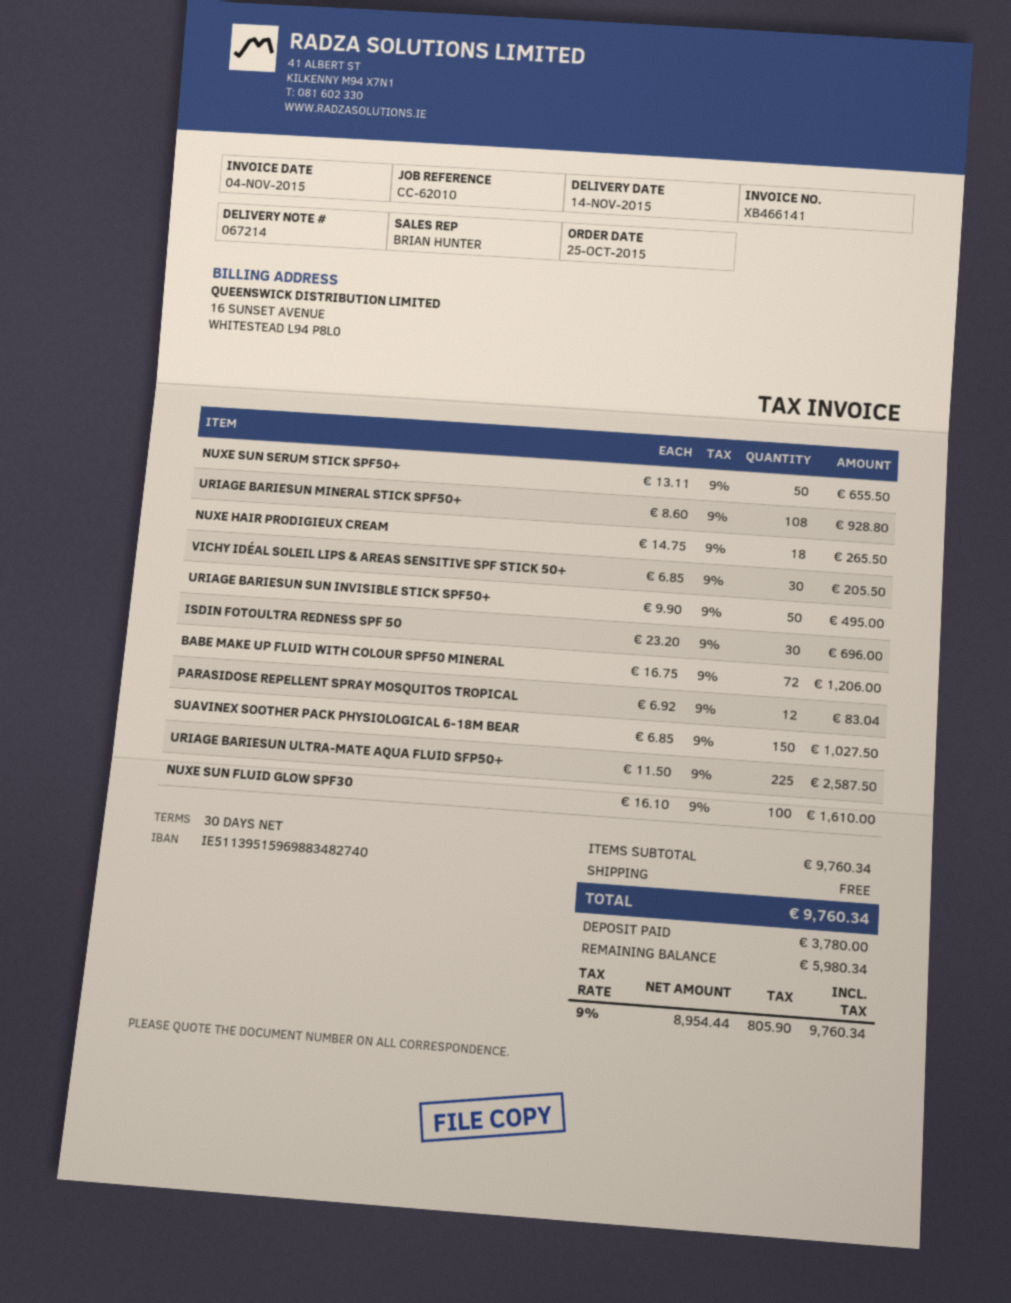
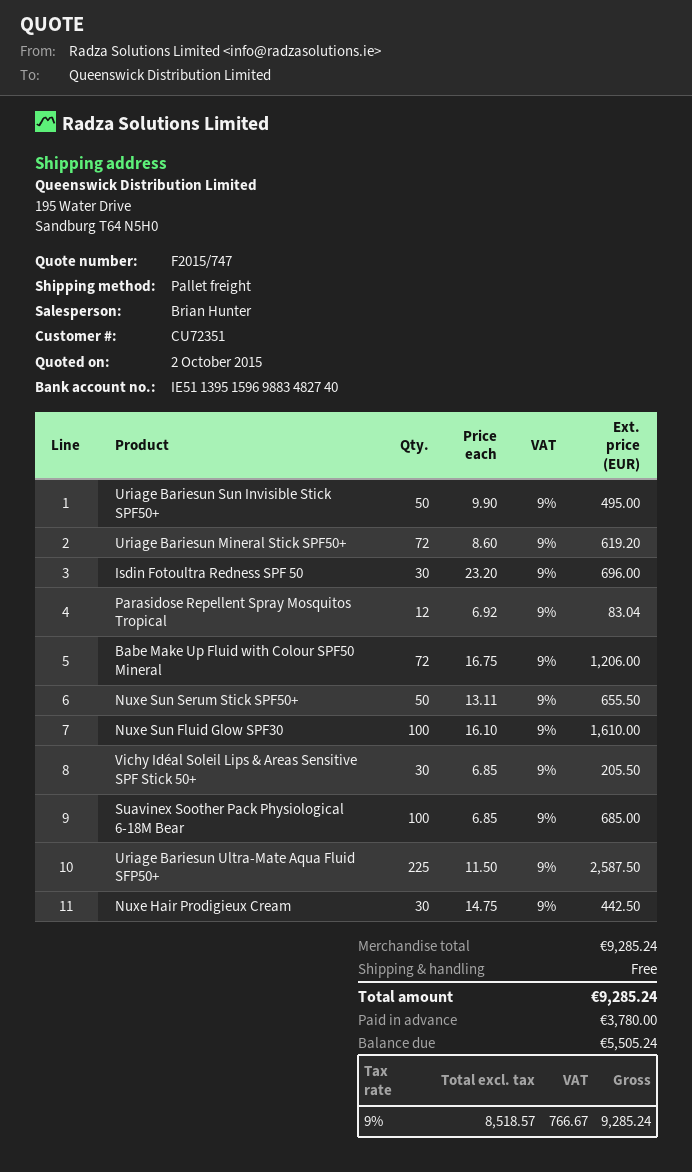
URIAGE BARIESUN MINERAL STICK SPF50+: 108 x 8.60 = 928.80 -> 72 x 8.60 = 619.20
NUXE HAIR PRODIGIEUX CREAM: 18 x 14.75 = 265.50 -> 30 x 14.75 = 442.50
SUAVINEX SOOTHER PACK PHYSIOLOGICAL 6-18M BEAR: 150 x 6.85 = 1027.50 -> 100 x 6.85 = 685.00
subtotal: 9760.34 -> 9285.24
net: 8954.44 -> 8518.57
tax: 9% = 805.90 -> 9% = 766.67
total: 9760.34 -> 9285.24
balance: 5980.34 -> 5505.24

